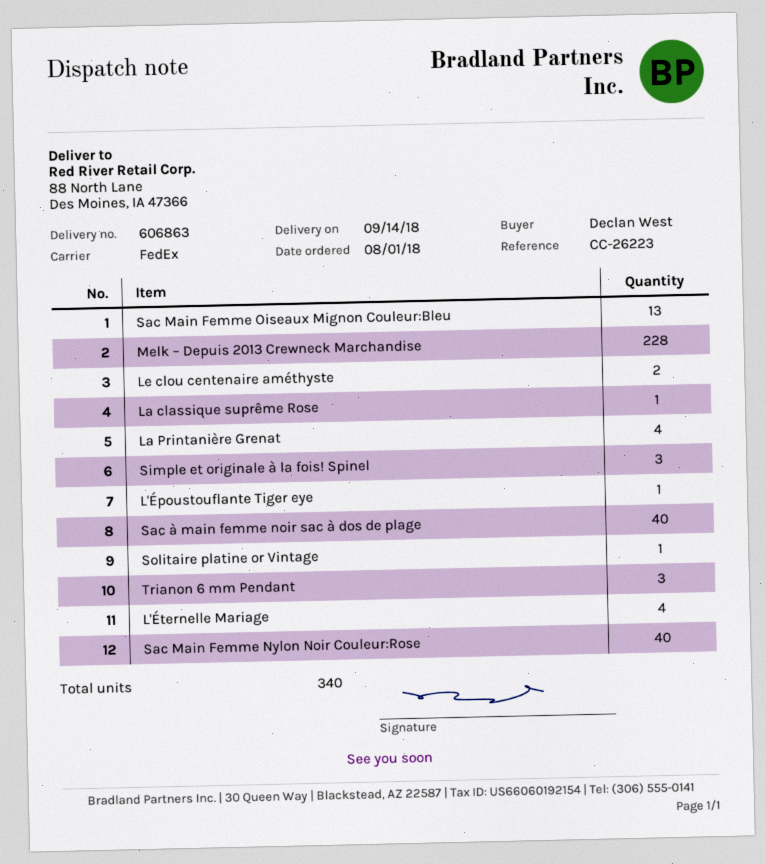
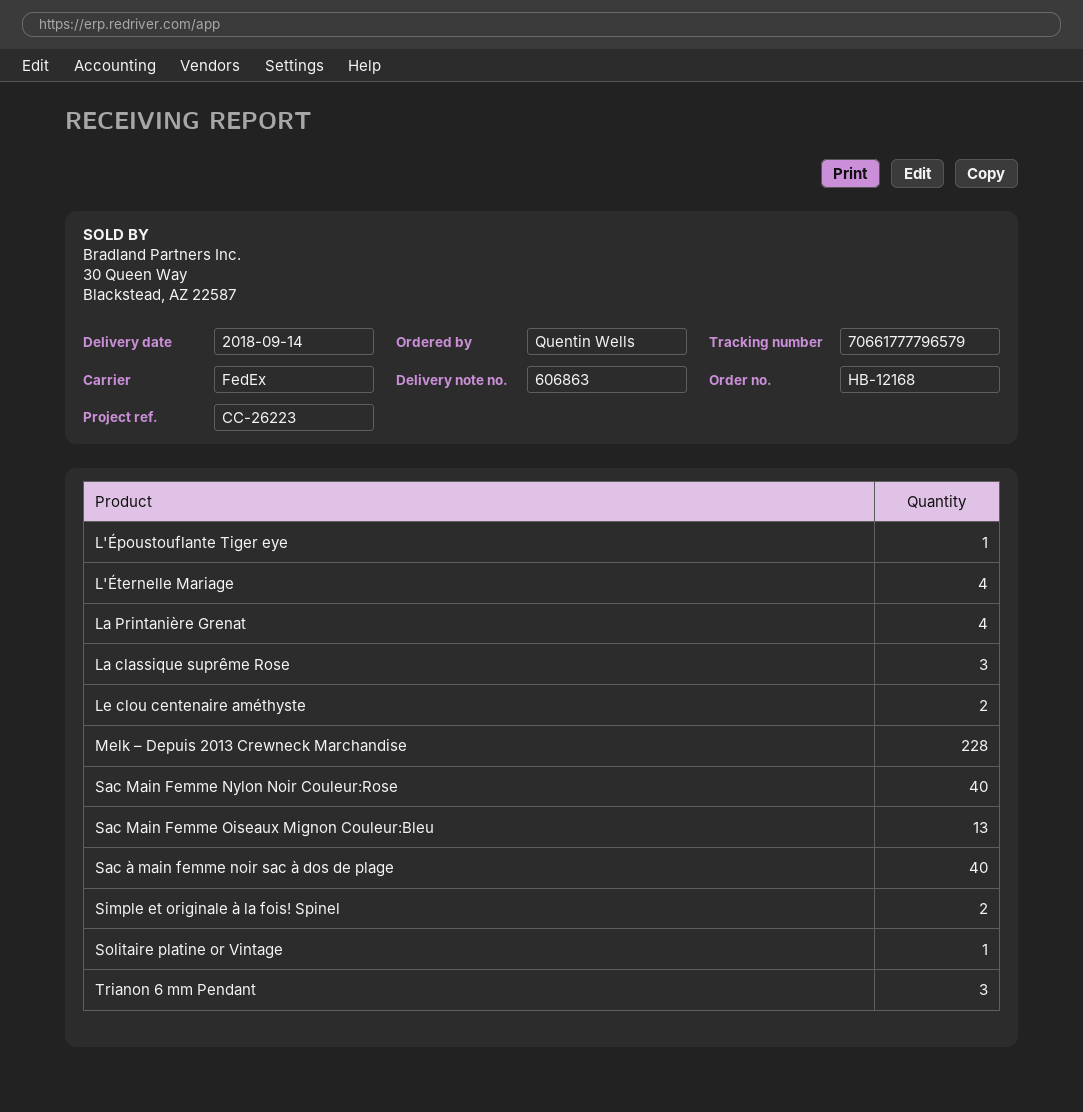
ordered by: Declan West -> Quentin Wells
La classique suprême Rose: 1 -> 3
Simple et originale à la fois! Spinel: 3 -> 2

